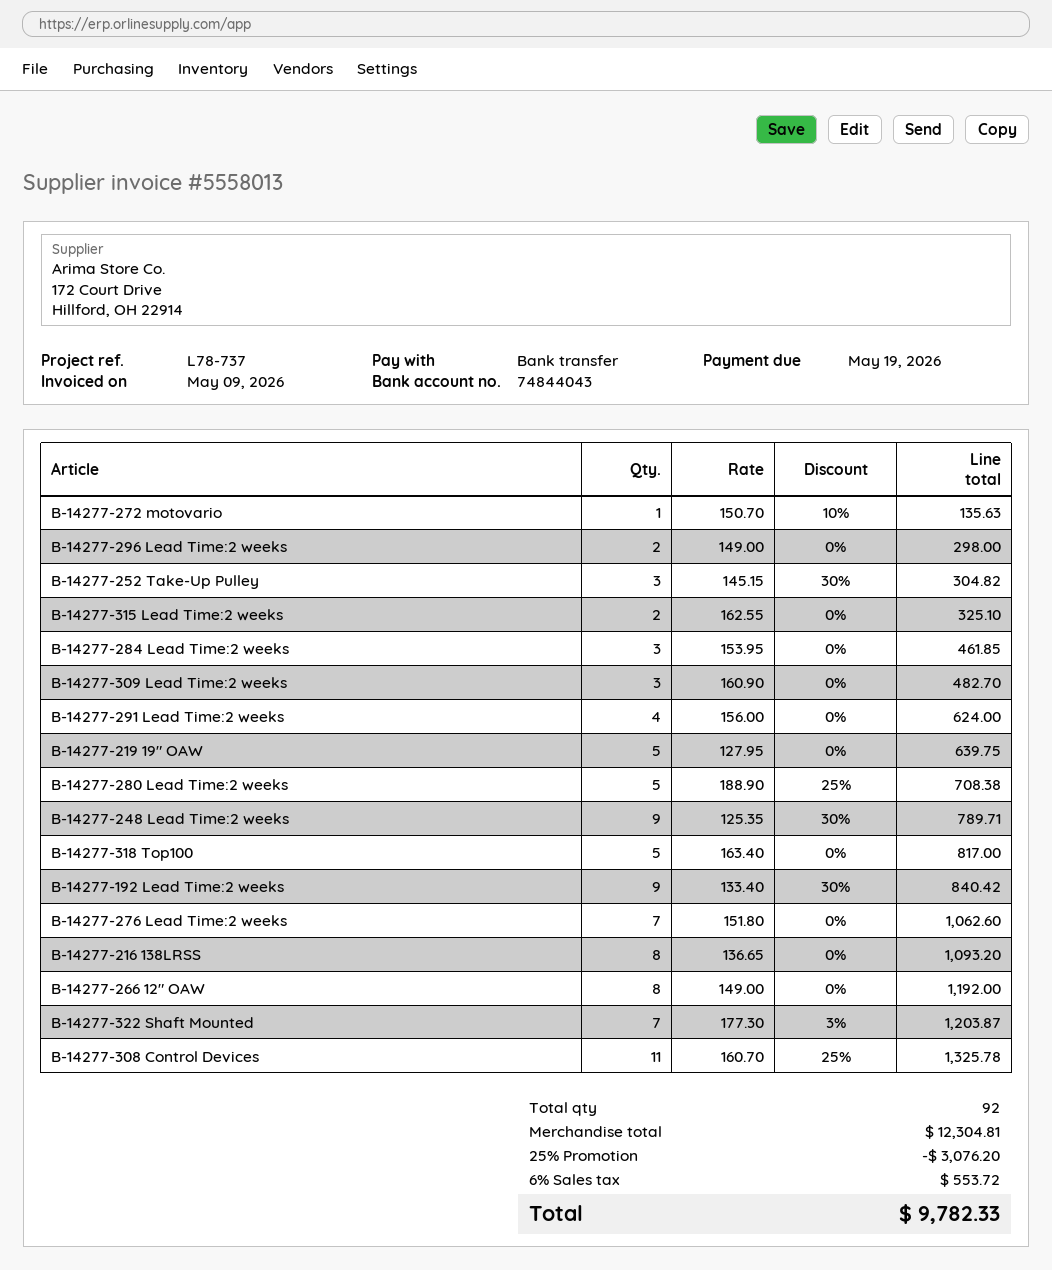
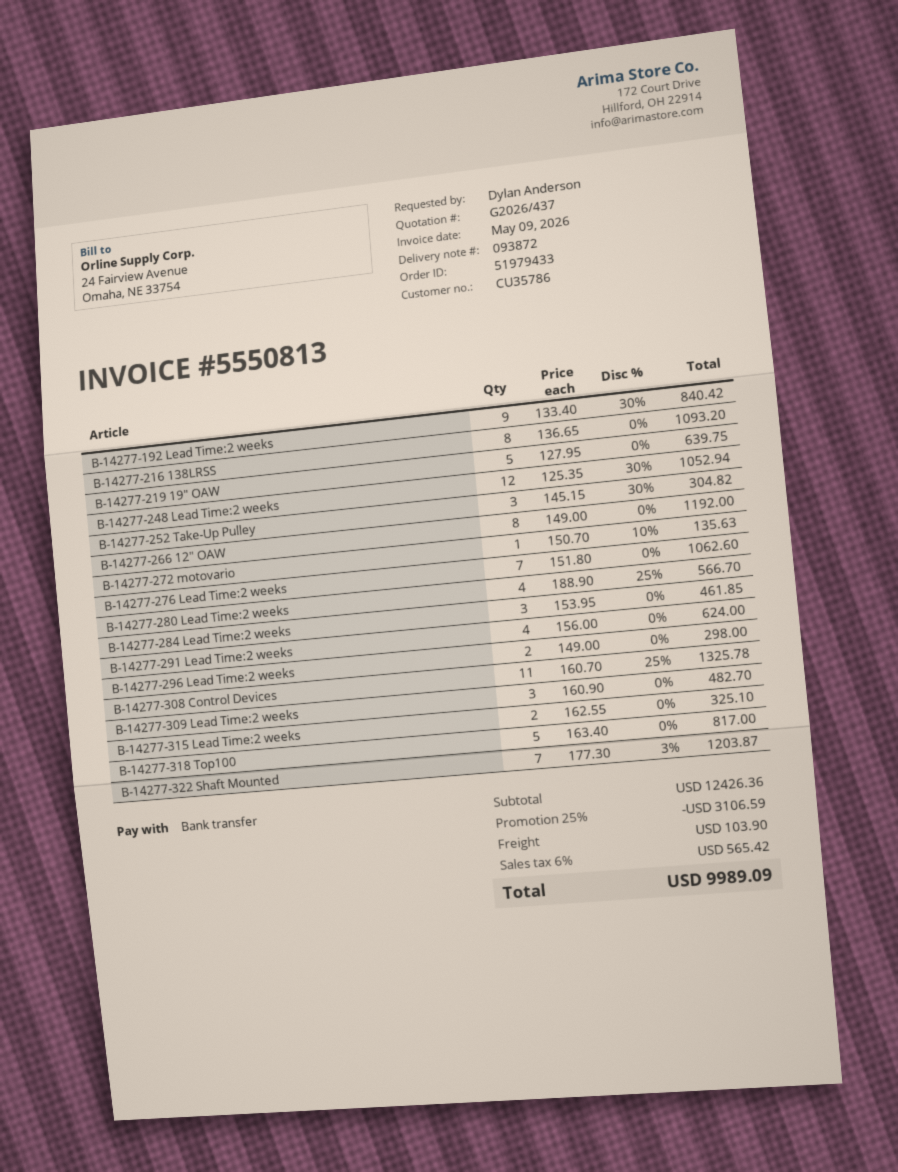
invoice number: 5558013 -> 5550813
B-14277-280 Lead Time:2 weeks: 5 x 188.90 - 25% = 708.38 -> 4 x 188.90 - 25% = 566.70
B-14277-248 Lead Time:2 weeks: 9 x 125.35 - 30% = 789.71 -> 12 x 125.35 - 30% = 1052.94
subtotal: 12304.81 -> 12426.36
discount: 25% = 3076.20 -> 25% = 3106.59
shipping: none -> 103.90
tax: 6% = 553.72 -> 6% = 565.42
total: 9782.33 -> 9989.09

